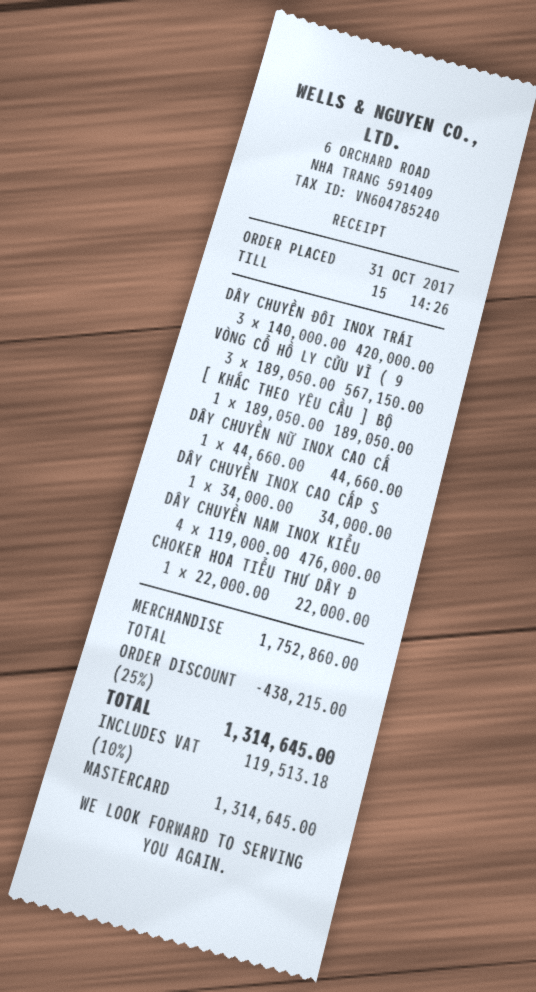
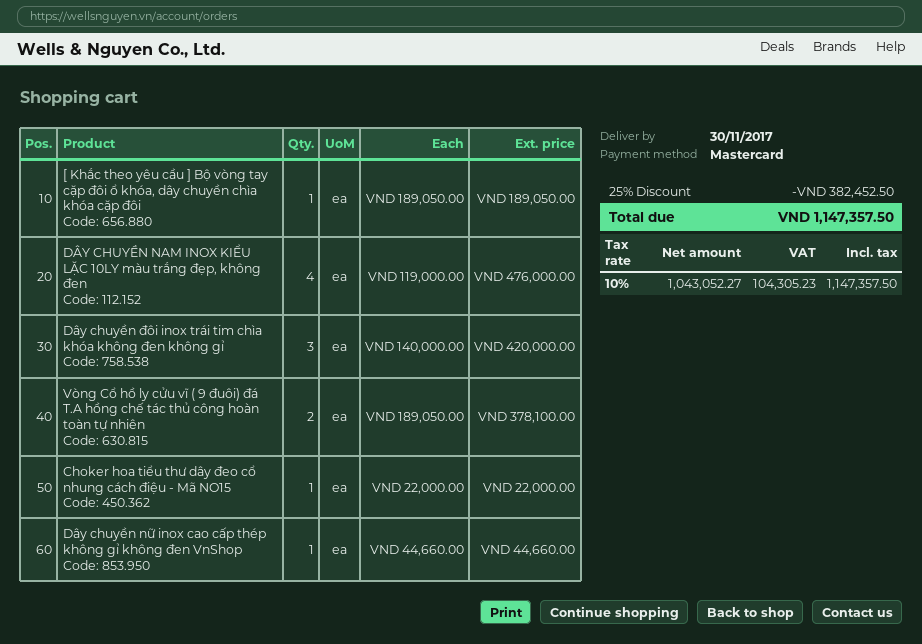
VÒNG CỔ HỒ LY CỬU VĨ ( 9: 3 x 189050.00 = 567150.00 -> 2 x 189050.00 = 378100.00
DÂY CHUYỀN INOX CAO CẤP S: 1 x 34000.00 = 34000.00 -> none
discount: 25% = 438215.00 -> 25% = 382452.50
tax: 10% = 119513.18 -> 10% = 104305.23
total: 1314645.00 -> 1147357.50

